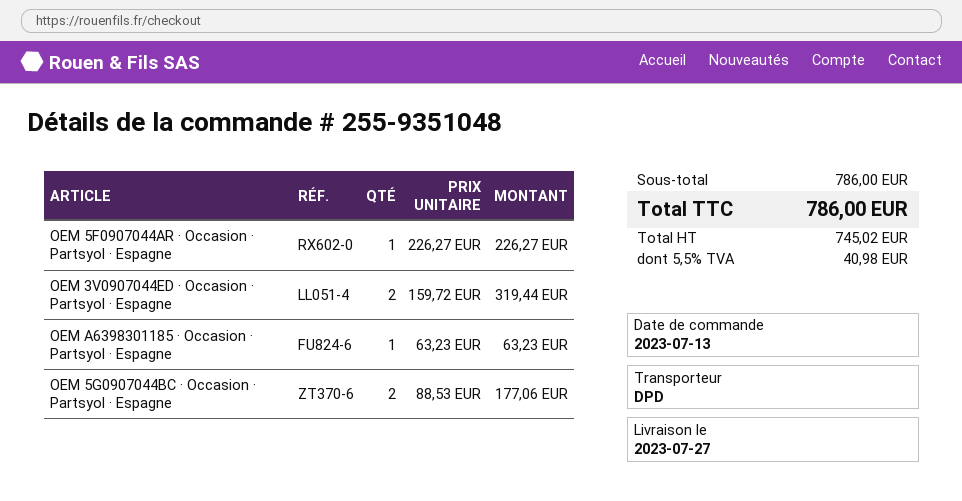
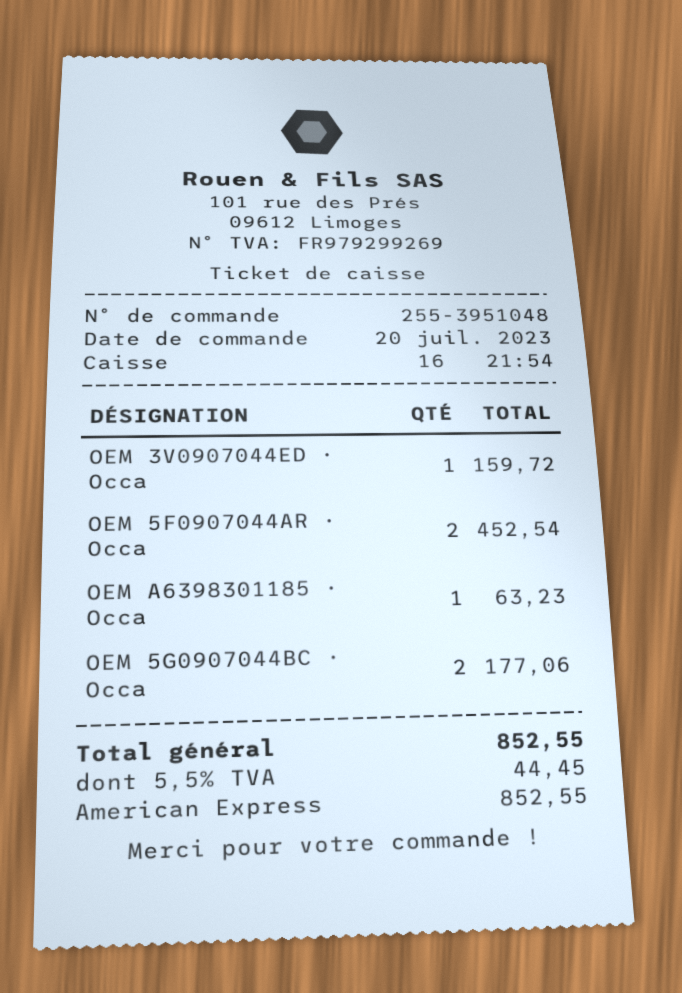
order number: 255-9351048 -> 255-3951048
order date: 2023-07-13 -> 2023-07-20
OEM 5F0907044AR · Occasion · Partsyol · Espagne: 1 for 226.27 -> 2 for 452.54
OEM 3V0907044ED · Occasion · Partsyol · Espagne: 2 for 319.44 -> 1 for 159.72
tax: 5.5% = 40.98 -> 5.5% = 44.45
total: 786.00 -> 852.55

